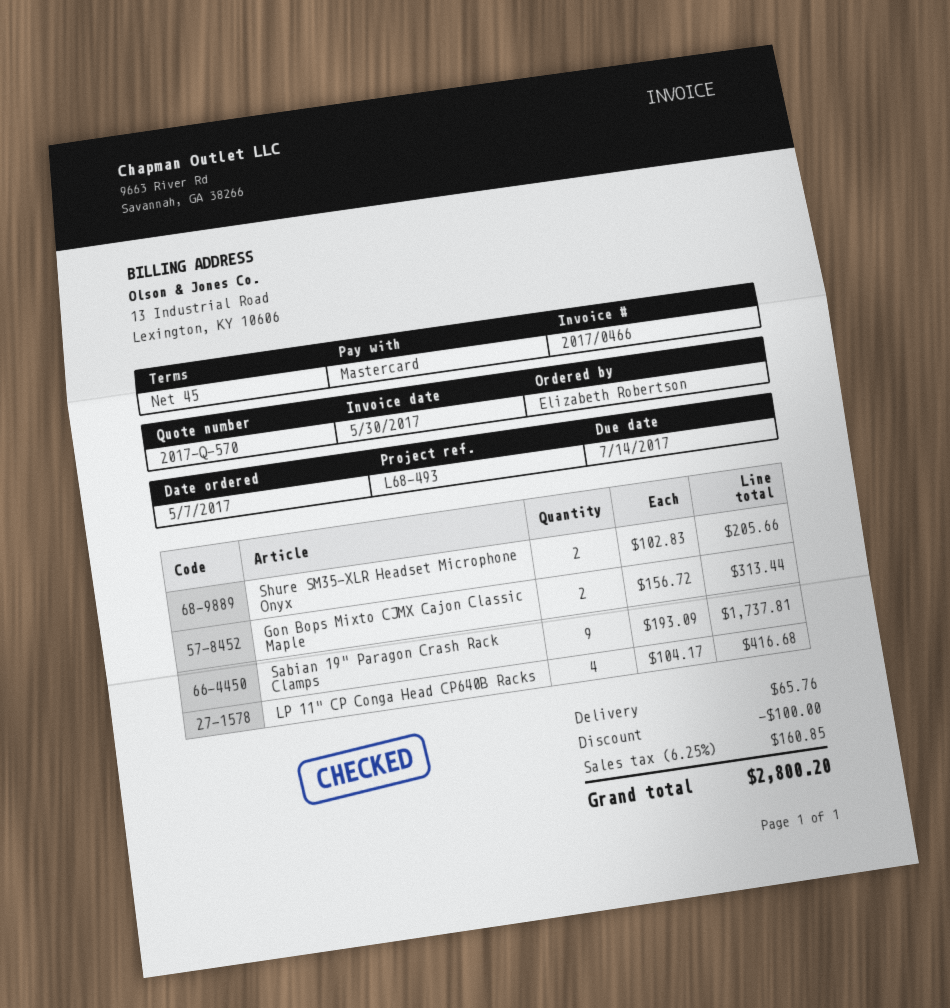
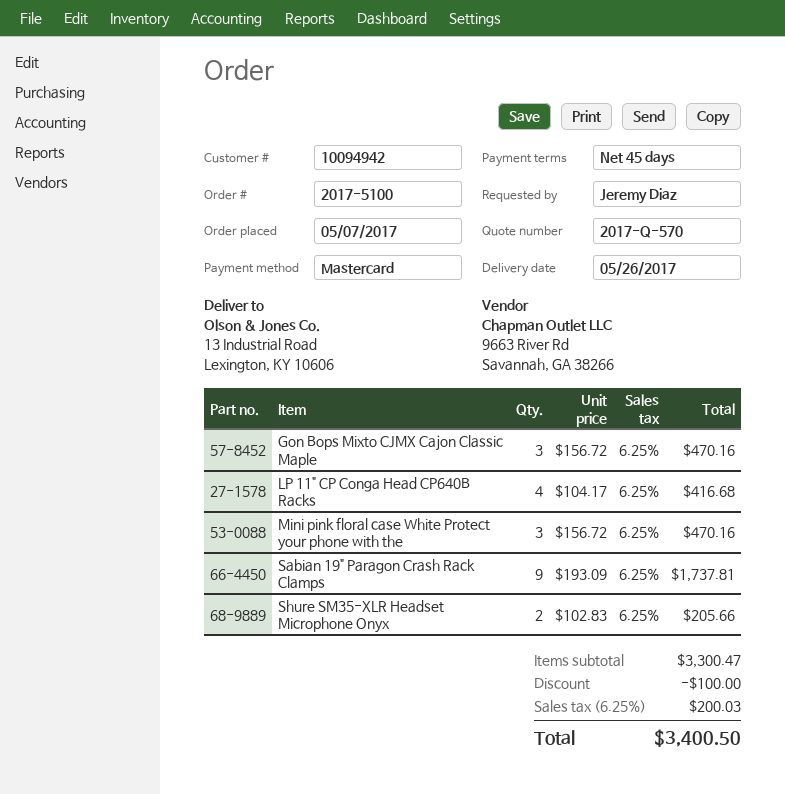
ordered by: Elizabeth Robertson -> Jeremy Diaz
Gon Bops Mixto CJMX Cajon Classic Maple: 2 x 156.72 = 313.44 -> 3 x 156.72 = 470.16
Mini pink floral case White Protect your phone with the: none -> 3 x 156.72 = 470.16
shipping: 65.76 -> none
tax: 6.25% = 160.85 -> 6.25% = 200.03
total: 2800.20 -> 3400.50

